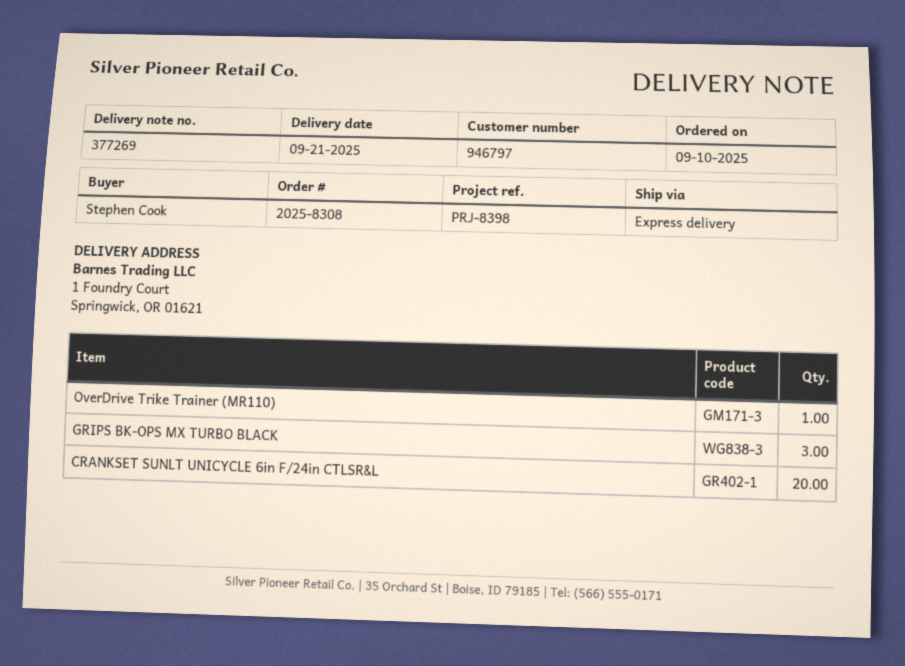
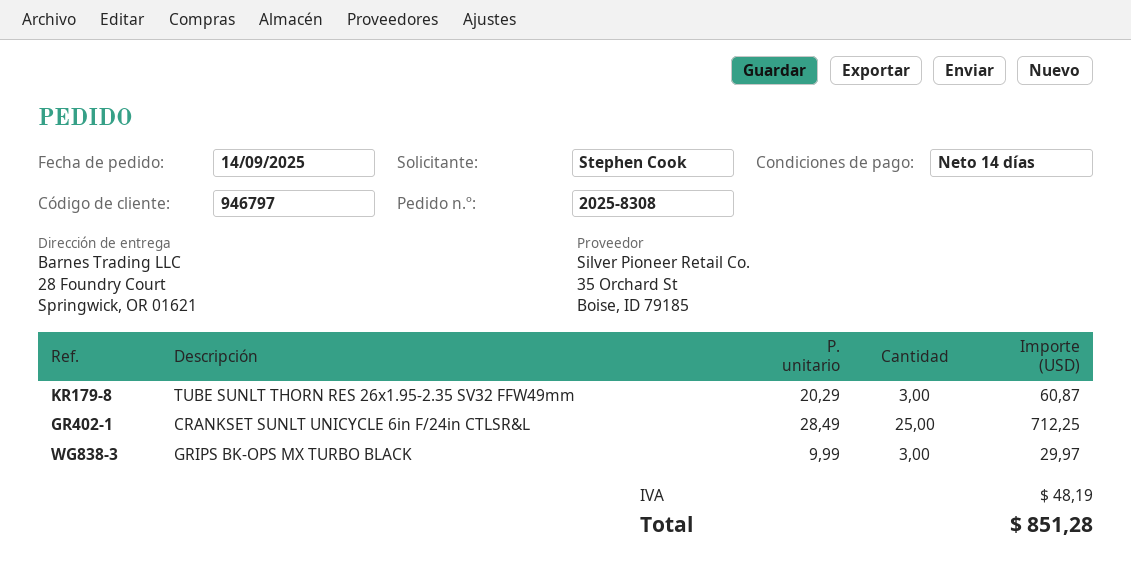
order date: 2025-09-10 -> 2025-09-14
ship to: 1 Foundry Court, Springwick, OR 01621 -> 28 Foundry Court, Springwick, OR 01621
OverDrive Trike Trainer (MR110): 1 -> none
CRANKSET SUNLT UNICYCLE 6in F/24in CTLSR&L: 20 -> 25
TUBE SUNLT THORN RES 26x1.95-2.35 SV32 FFW49mm: none -> 3

